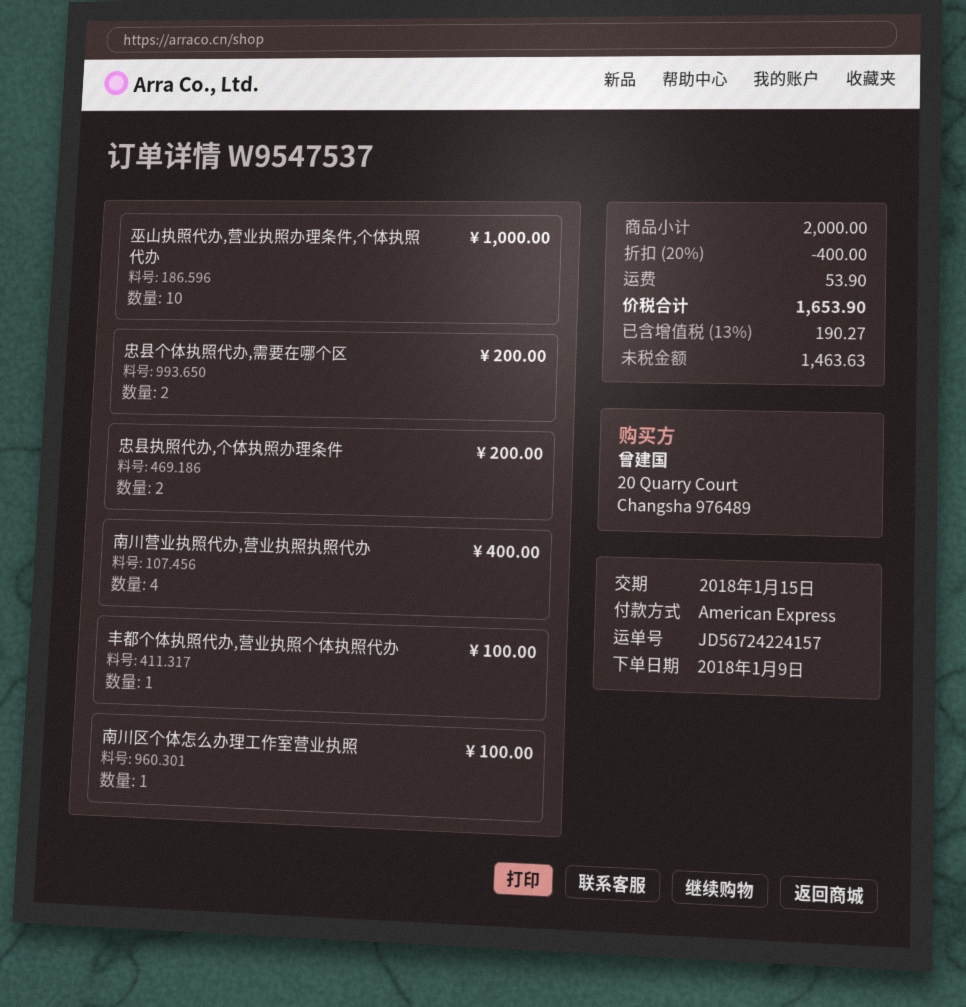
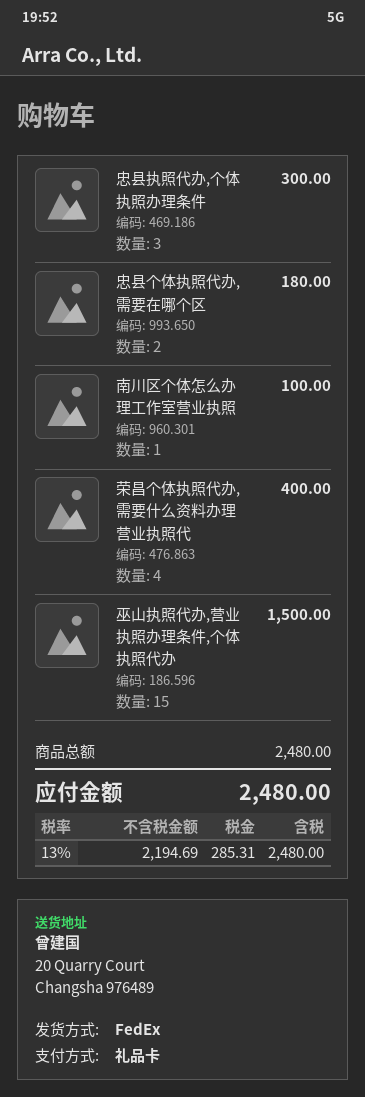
payment method: American Express -> gift card
巫山执照代办,营业执照办理条件,个体执照代办: 10 for 1000.00 -> 15 for 1500.00
忠县个体执照代办,需要在哪个区: 2 for 200.00 -> 2 for 180.00
忠县执照代办,个体执照办理条件: 2 for 200.00 -> 3 for 300.00
南川营业执照代办,营业执照执照代办: 4 for 400.00 -> none
丰都个体执照代办,营业执照个体执照代办: 1 for 100.00 -> none
荣昌个体执照代办,需要什么资料办理营业执照代: none -> 4 for 400.00
subtotal: 2000.00 -> 2480.00
discount: 20% = 400.00 -> none
shipping: 53.90 -> none
net: 1463.63 -> 2194.69
tax: 13% = 190.27 -> 13% = 285.31
total: 1653.90 -> 2480.00

